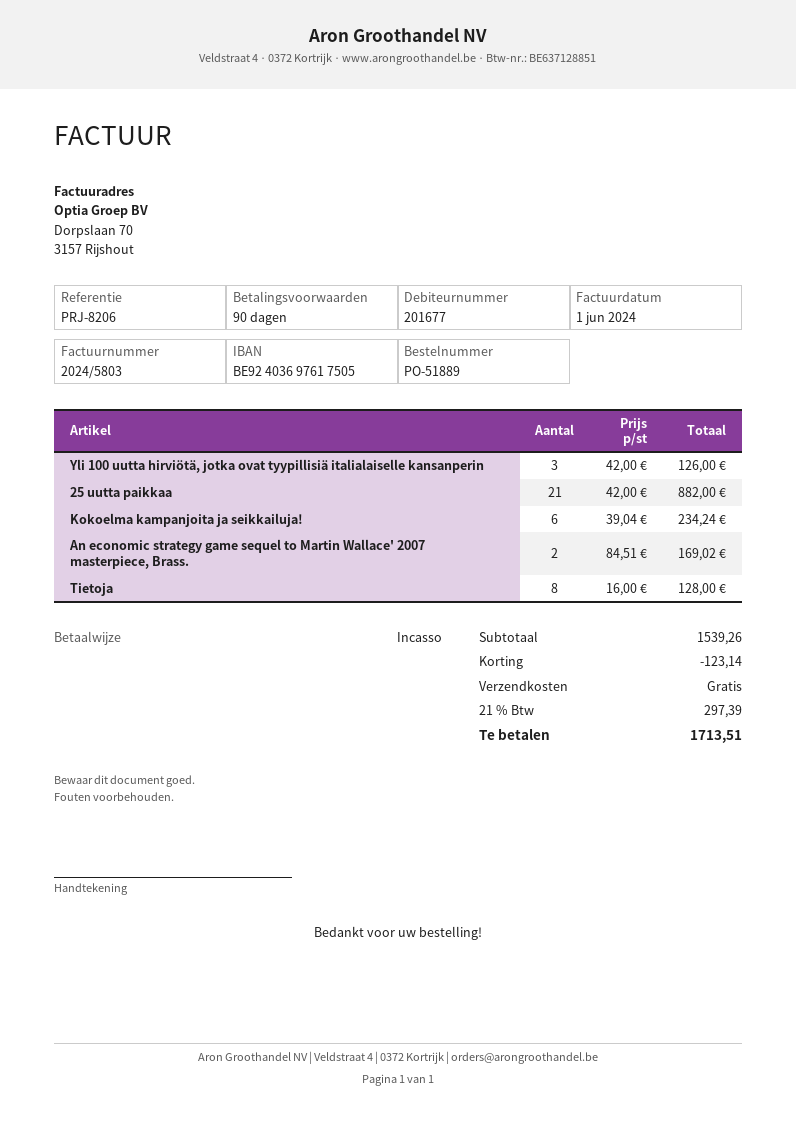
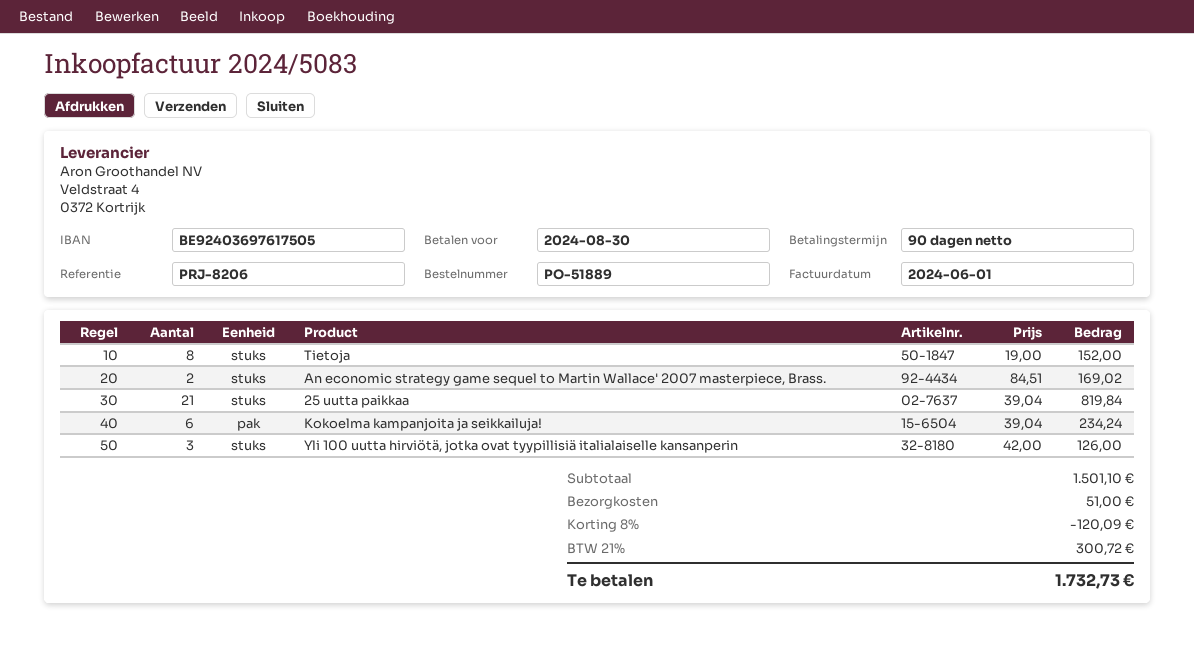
invoice number: 2024/5803 -> 2024/5083
25 uutta paikkaa: 21 x 42.00 = 882.00 -> 21 x 39.04 = 819.84
Tietoja: 8 x 16.00 = 128.00 -> 8 x 19.00 = 152.00
subtotal: 1539.26 -> 1501.10
discount: 123.14 -> 120.09
shipping: 0.00 -> 51.00
tax: 21% = 297.39 -> 21% = 300.72
total: 1713.51 -> 1732.73

